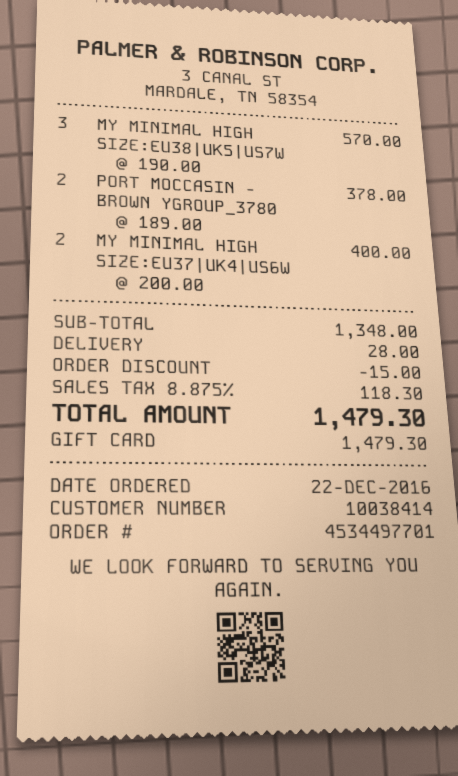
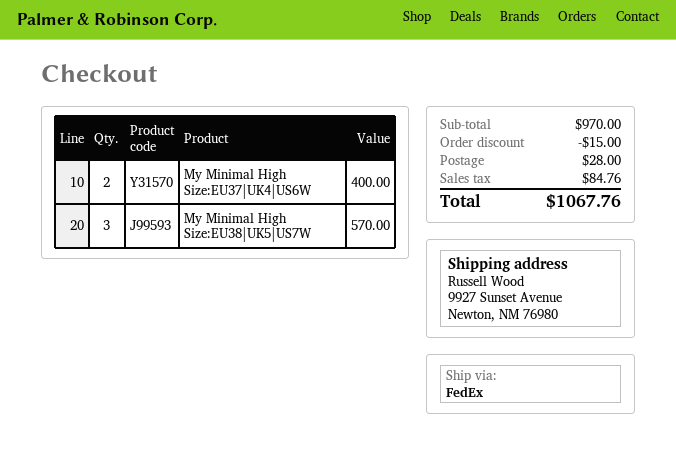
PORT MOCCASIN - BROWN YGROUP_3780: 2 for 378.00 -> none
subtotal: 1348.00 -> 970.00
tax: 118.30 -> 84.76
total: 1479.30 -> 1067.76

